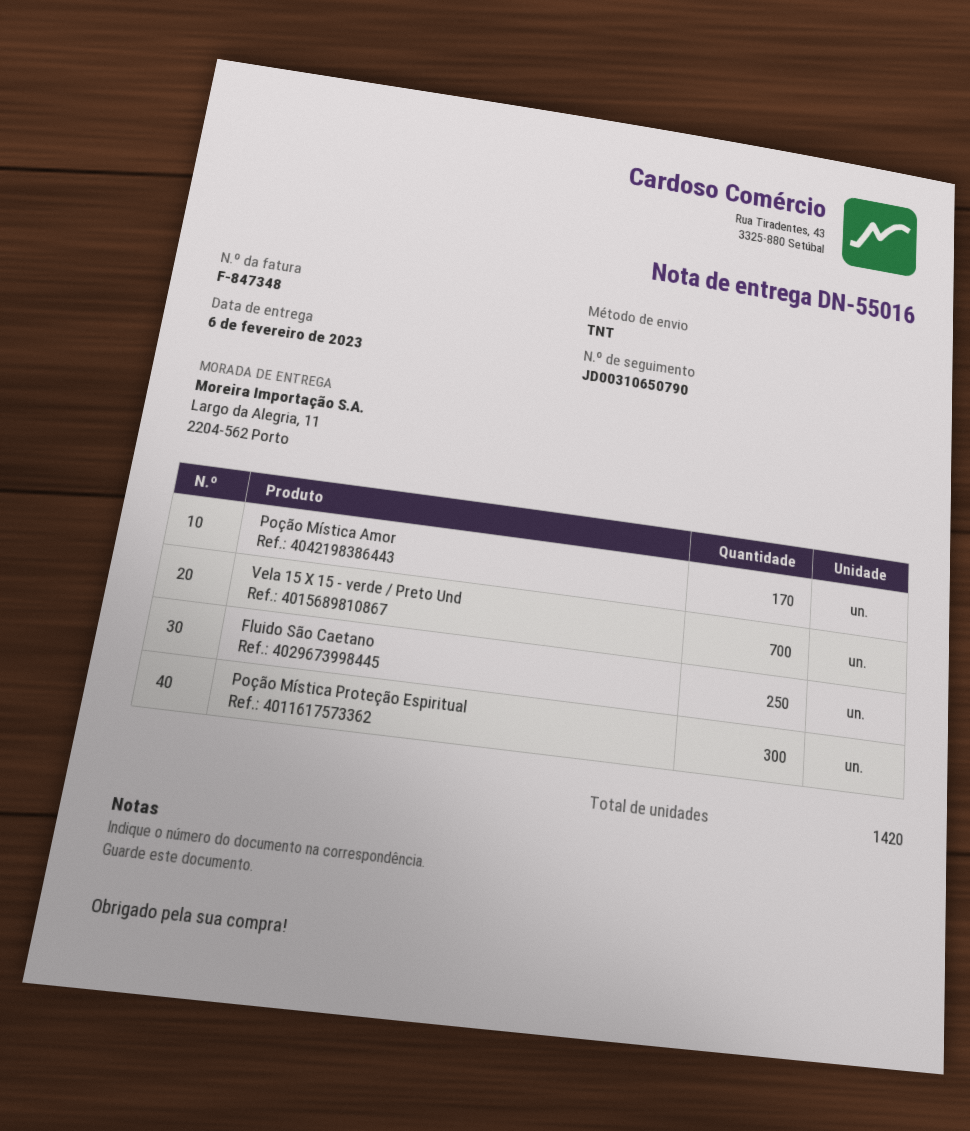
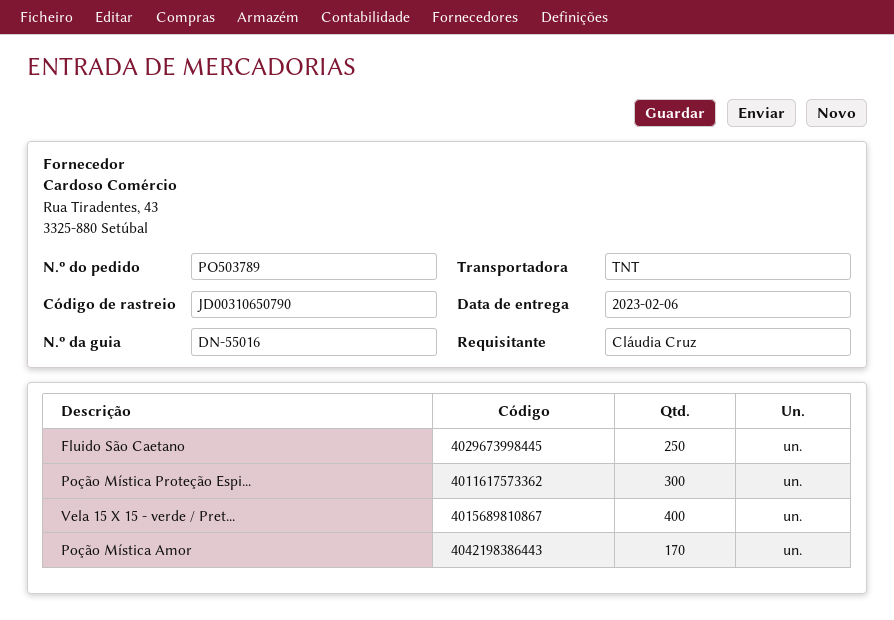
Vela 15 X 15 - verde / Preto Und: 700 -> 400

